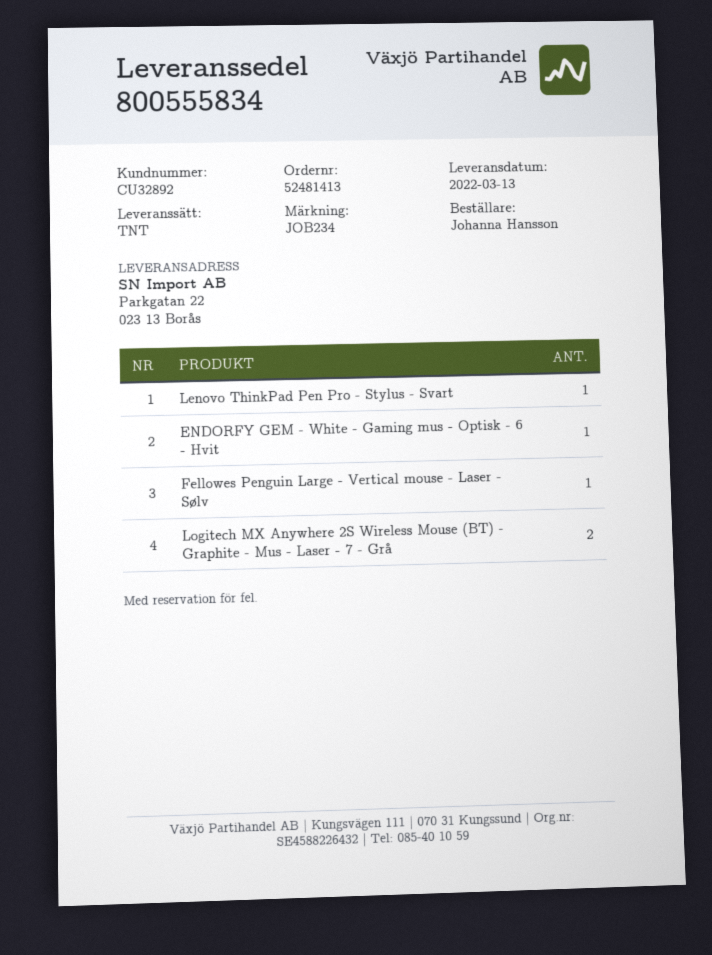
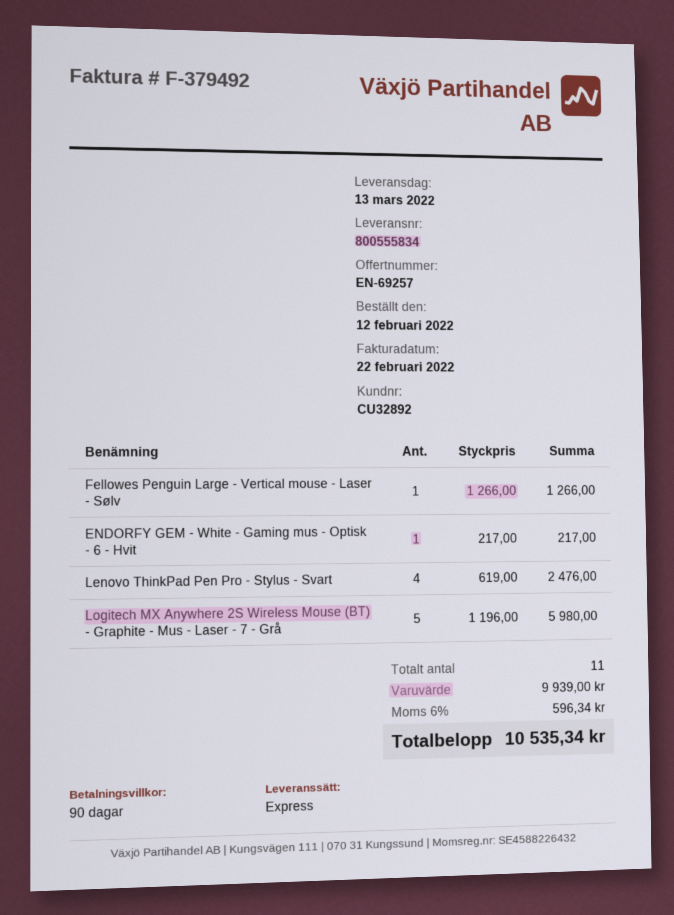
shipping method: TNT -> express
Lenovo ThinkPad Pen Pro - Stylus - Svart: 1 -> 4
Logitech MX Anywhere 2S Wireless Mouse (BT) - Graphite - Mus - Laser - 7 - Grå: 2 -> 5

